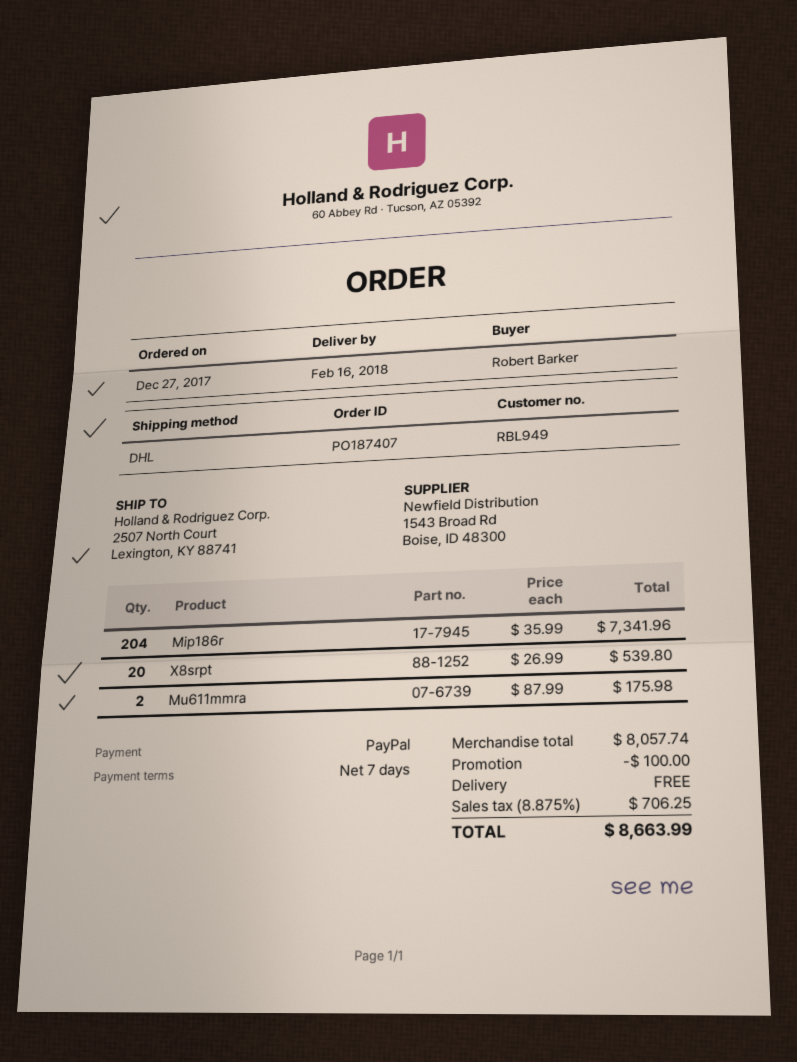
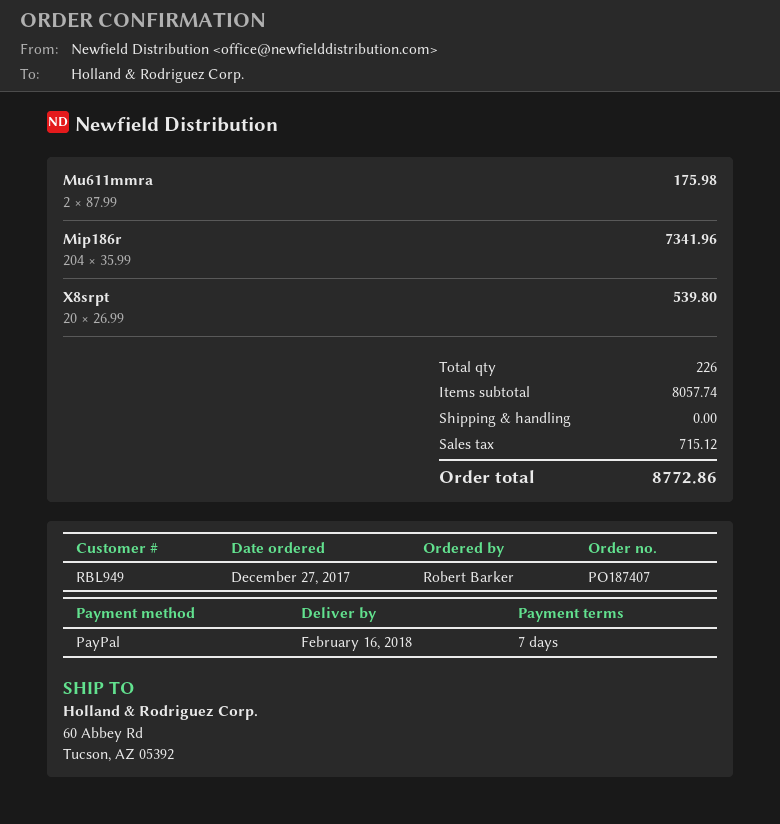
ship to: 2507 North Court, Lexington, KY 88741 -> 60 Abbey Rd, Tucson, AZ 05392
discount: 100.00 -> none
tax: 706.25 -> 715.12
total: 8663.99 -> 8772.86

